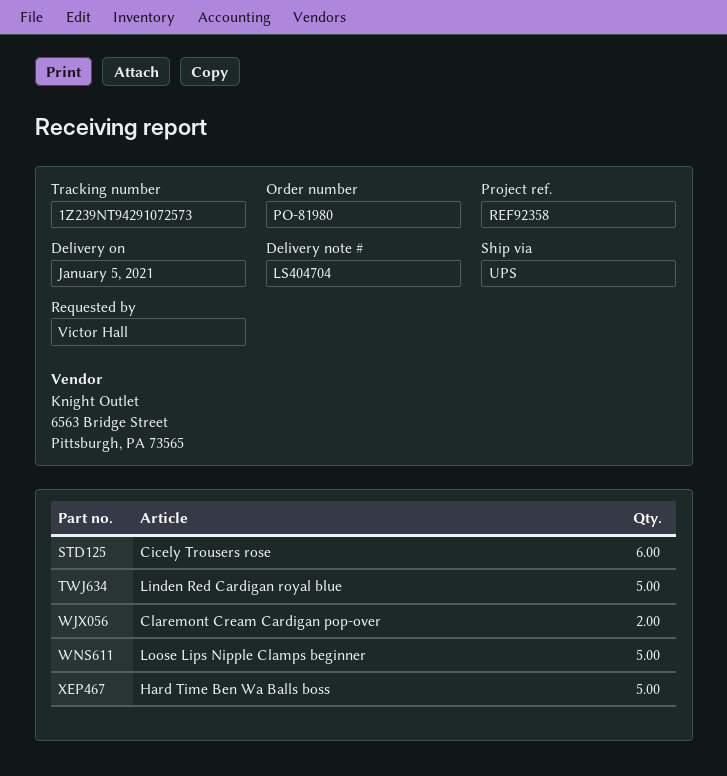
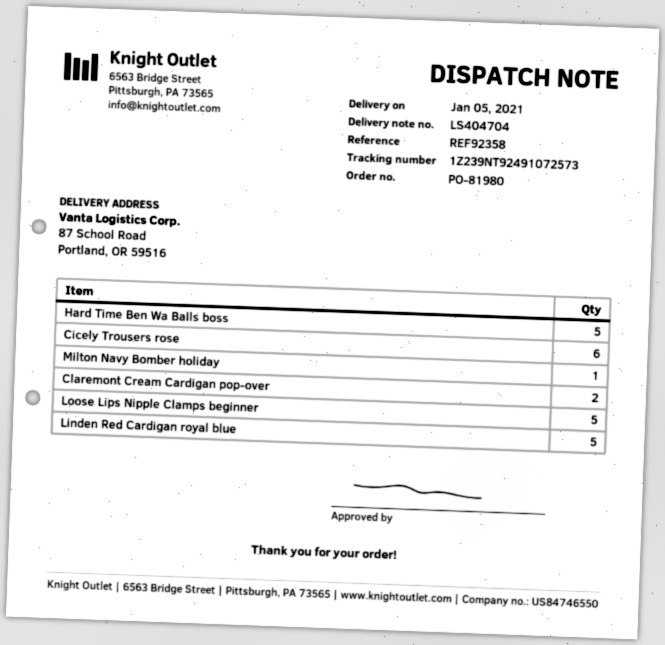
tracking number: 1Z239NT94291072573 -> 1Z239NT92491072573
Milton Navy Bomber holiday: none -> 1

